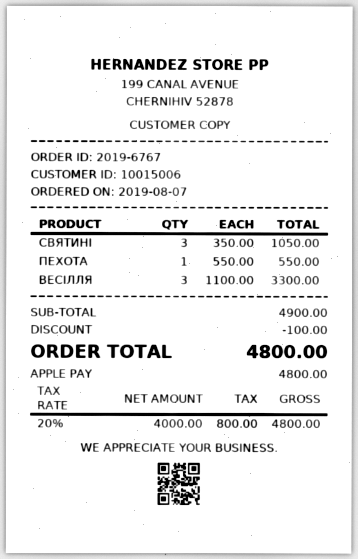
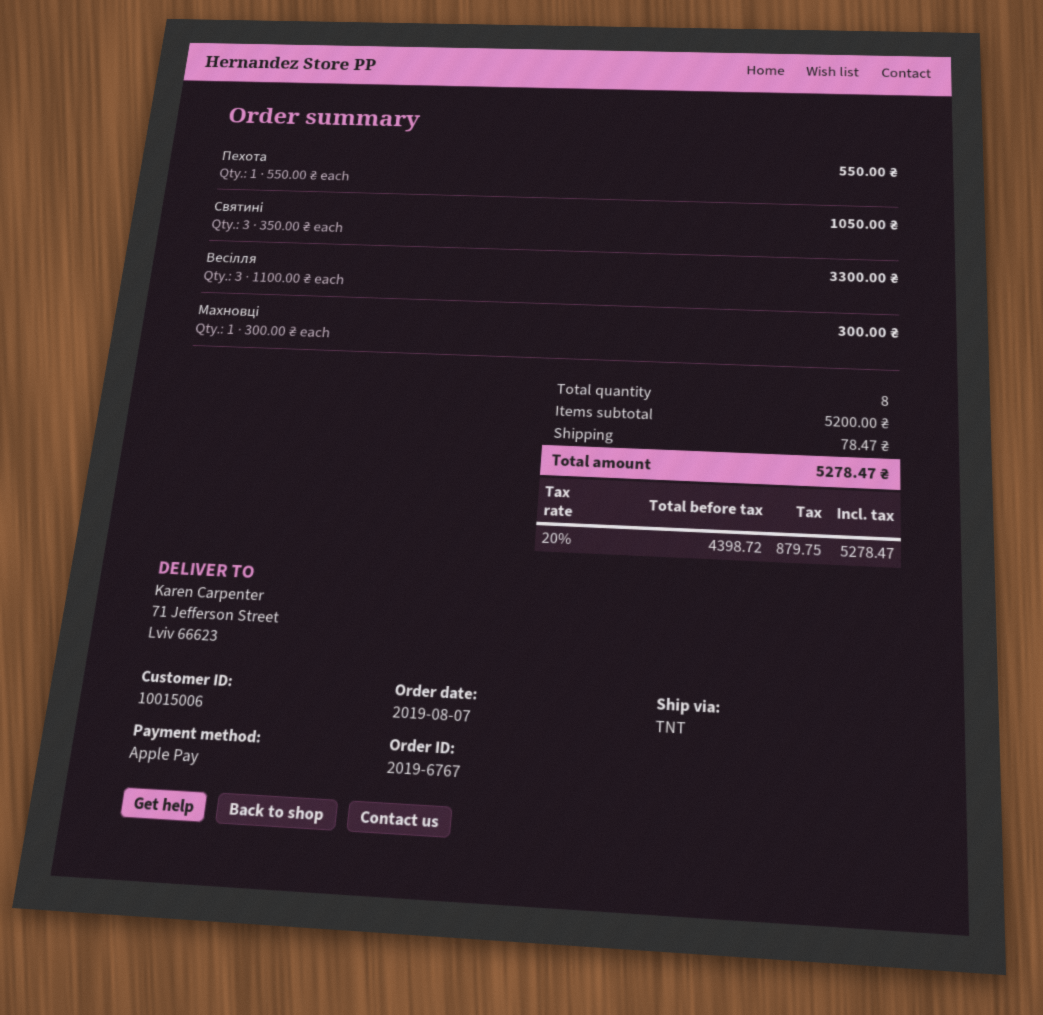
Махновці: none -> 1 x 300.00 = 300.00
subtotal: 4900.00 -> 5200.00
discount: 100.00 -> none
shipping: none -> 78.47
net: 4000.00 -> 4398.72
tax: 20% = 800.00 -> 20% = 879.75
total: 4800.00 -> 5278.47

